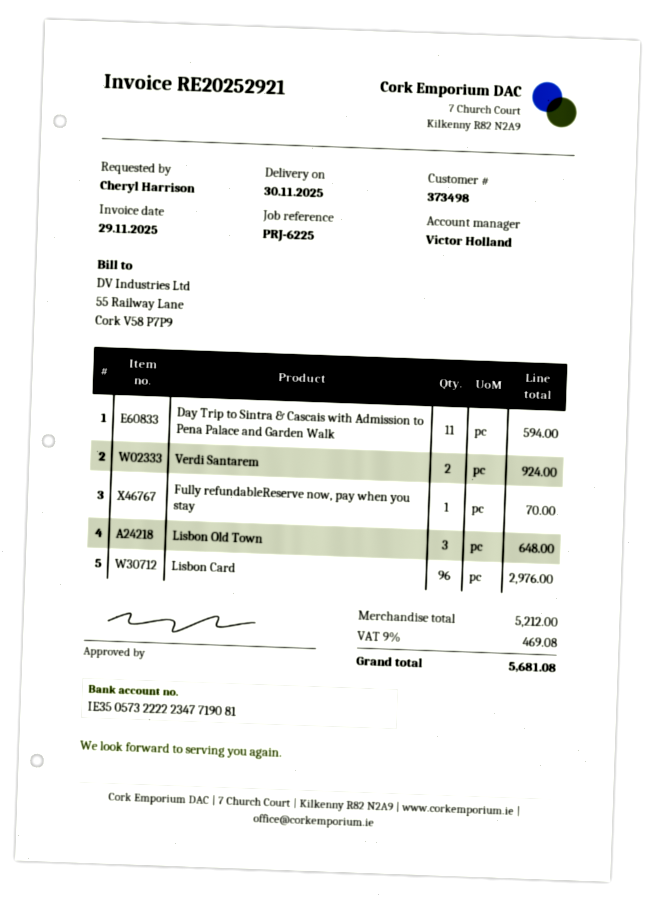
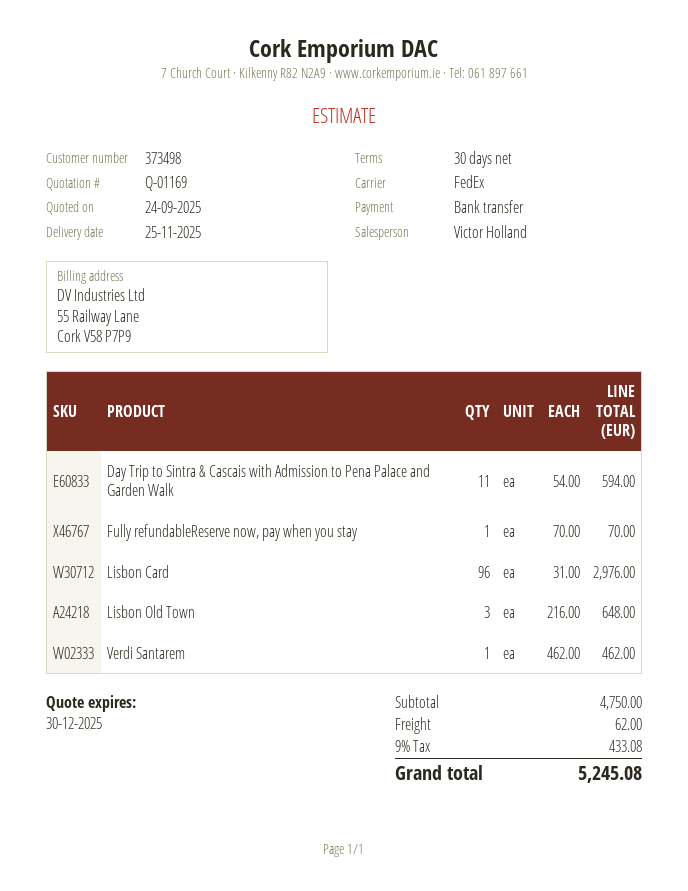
delivery date: 2025-11-30 -> 2025-11-25
Verdi Santarem: 2 for 924.00 -> 1 for 462.00
subtotal: 5212.00 -> 4750.00
shipping: none -> 62.00
tax: 9% = 469.08 -> 9% = 433.08
total: 5681.08 -> 5245.08

